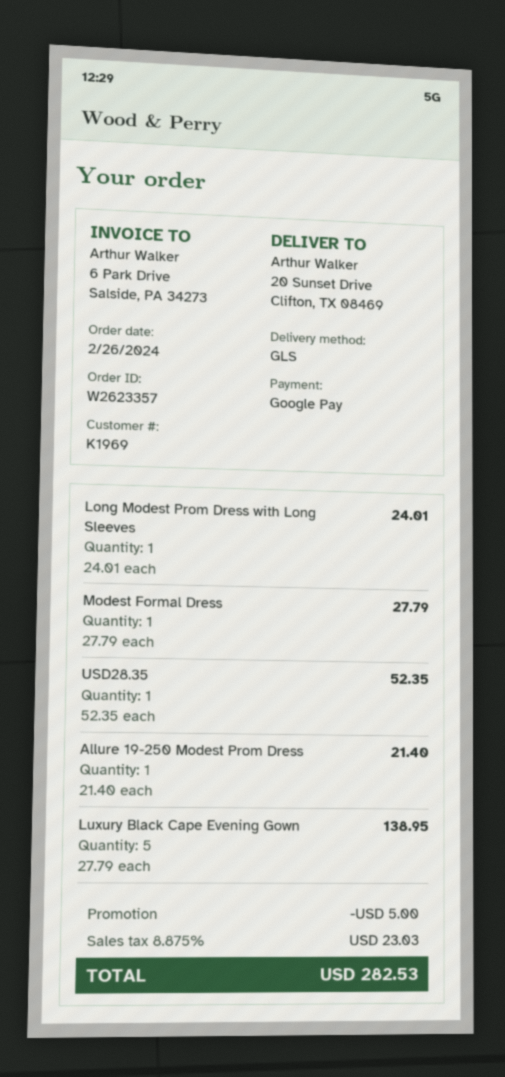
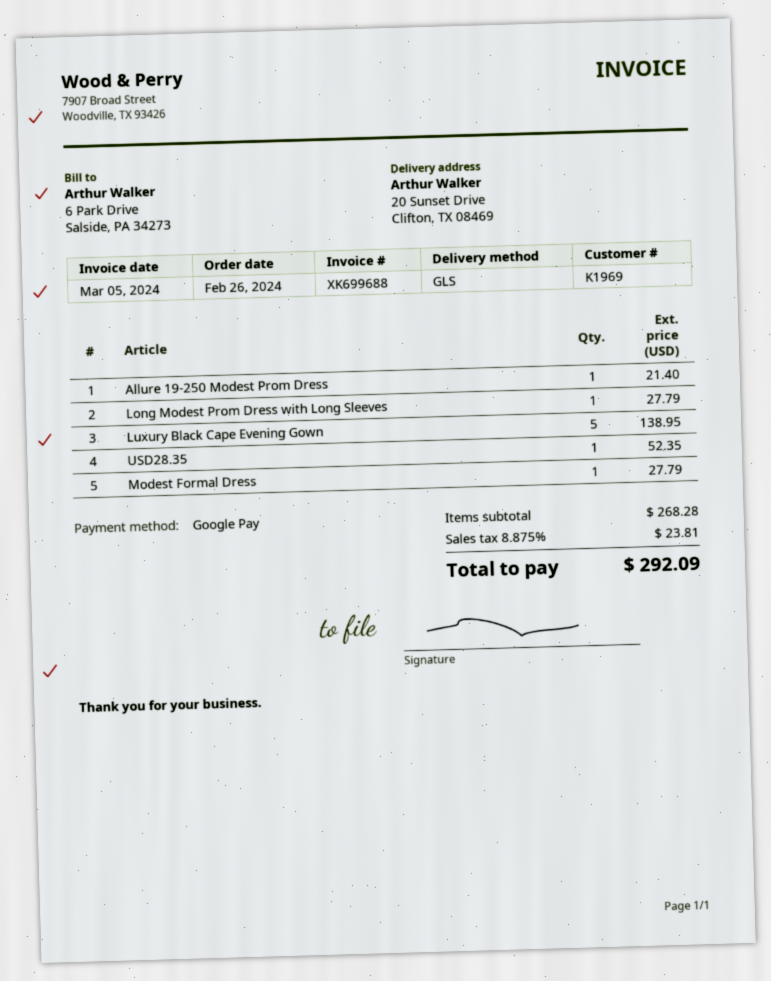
Long Modest Prom Dress with Long Sleeves: 1 for 24.01 -> 1 for 27.79
discount: 5.00 -> none
tax: 8.875% = 23.03 -> 8.875% = 23.81
total: 282.53 -> 292.09

